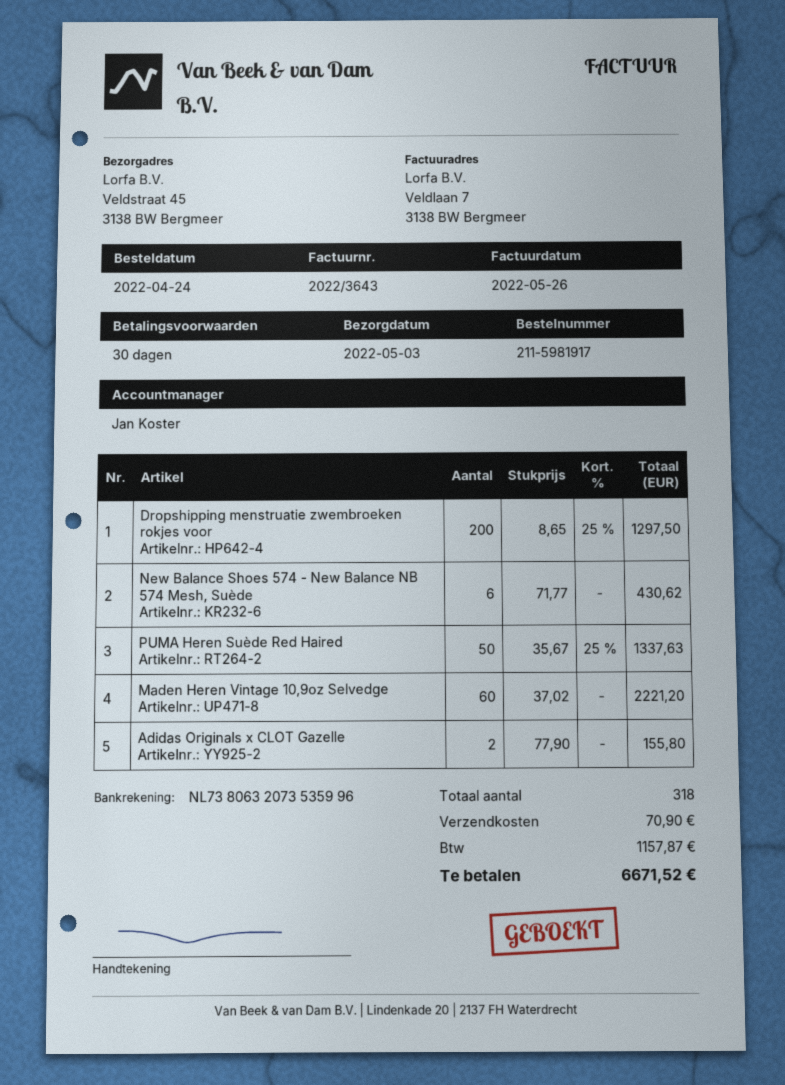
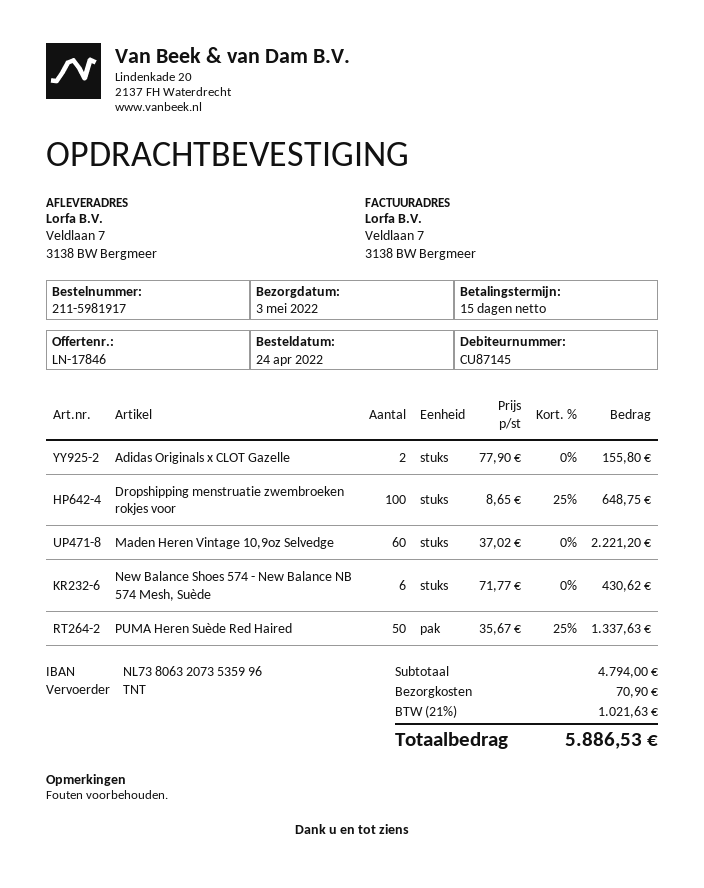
payment terms: 30 days -> 15 days
ship to: Veldstraat 45, 3138 BW Bergmeer -> Veldlaan 7, 3138 BW Bergmeer
Dropshipping menstruatie zwembroeken rokjes voor: 200 x 8.65 - 25% = 1297.50 -> 100 x 8.65 - 25% = 648.75
tax: 1157.87 -> 1021.63
total: 6671.52 -> 5886.53

